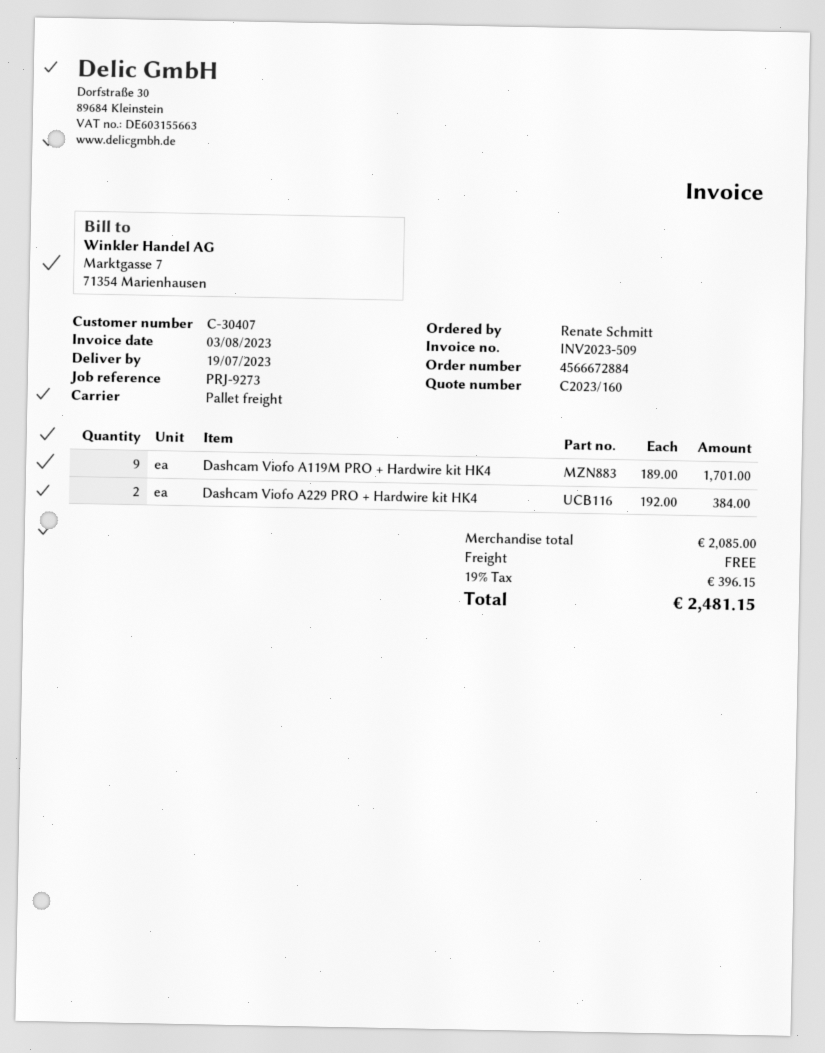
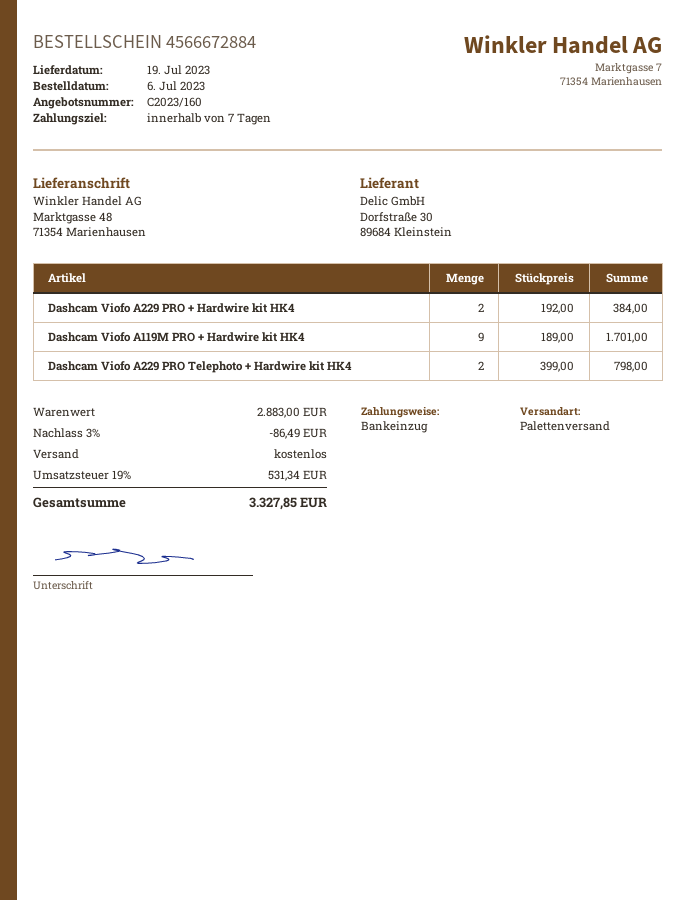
Dashcam Viofo A229 PRO Telephoto + Hardwire kit HK4: none -> 2 x 399.00 = 798.00
subtotal: 2085.00 -> 2883.00
discount: none -> 3% = 86.49
tax: 19% = 396.15 -> 19% = 531.34
total: 2481.15 -> 3327.85

